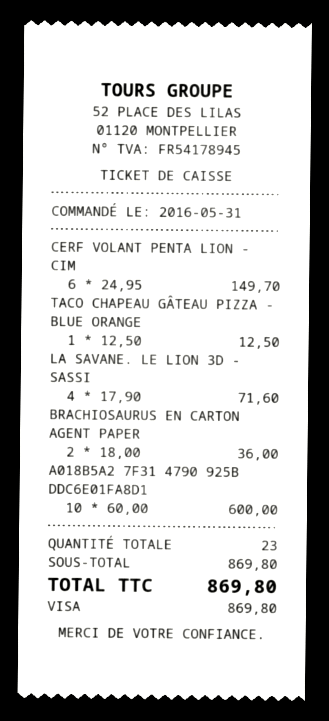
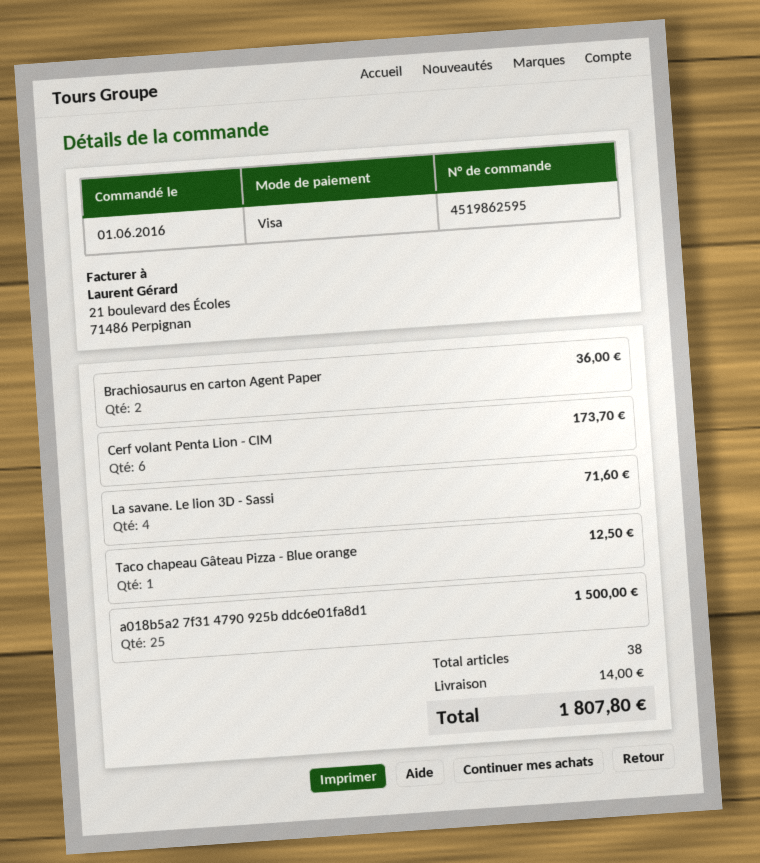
order date: 2016-05-31 -> 2016-06-01
CERF VOLANT PENTA LION - CIM: 6 for 149.70 -> 6 for 173.70
A018B5A2 7F31 4790 925B DDC6E01FA8D1: 10 for 600.00 -> 25 for 1500.00
total quantity: 23 -> 38
shipping: none -> 14.00
total: 869.80 -> 1807.80

